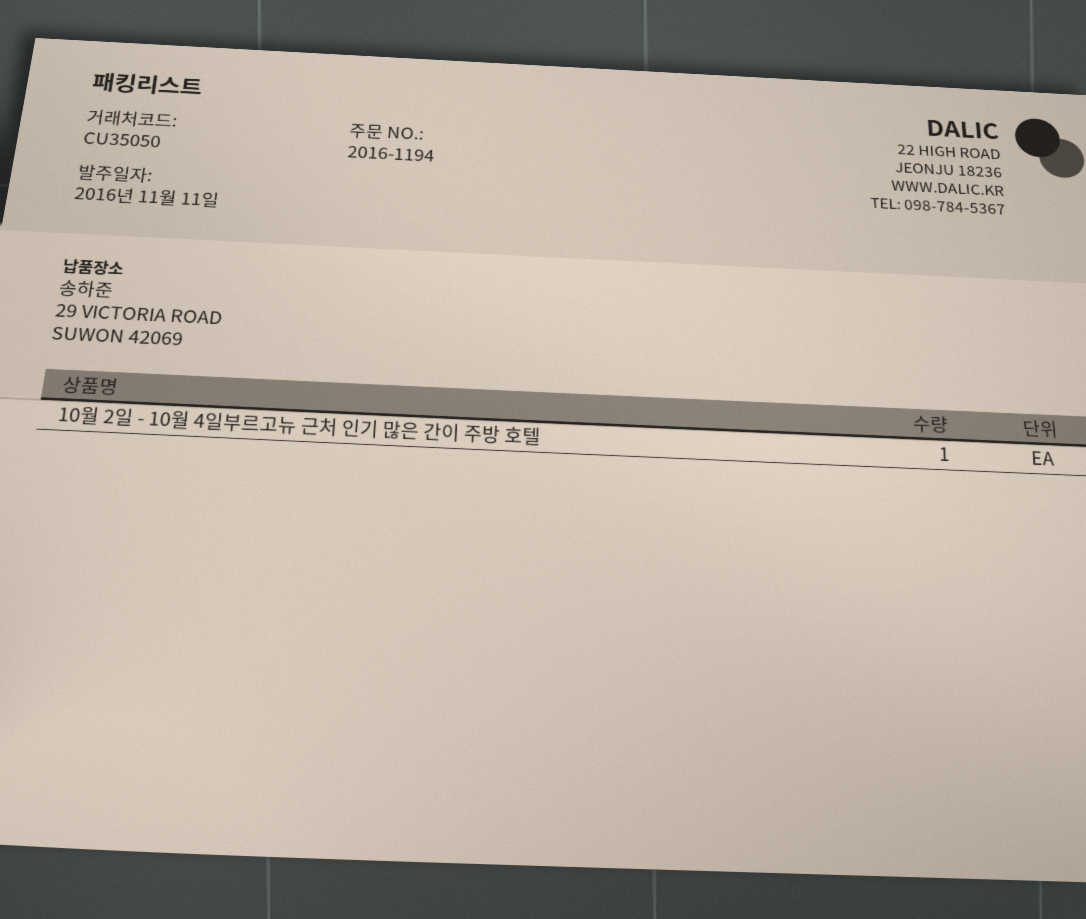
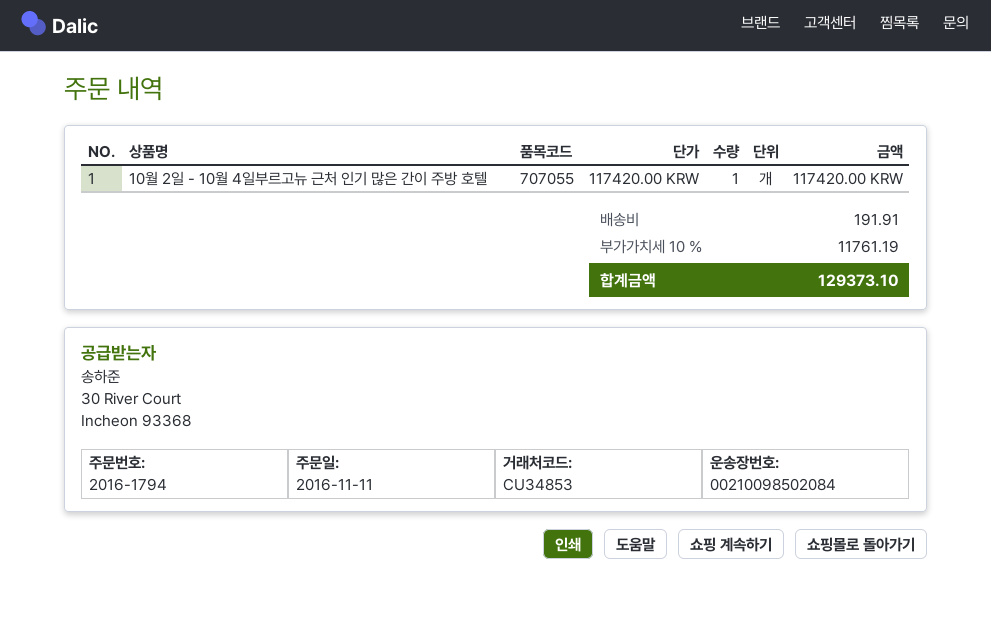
order number: 2016-1194 -> 2016-1794
customer number: CU35050 -> CU34853

